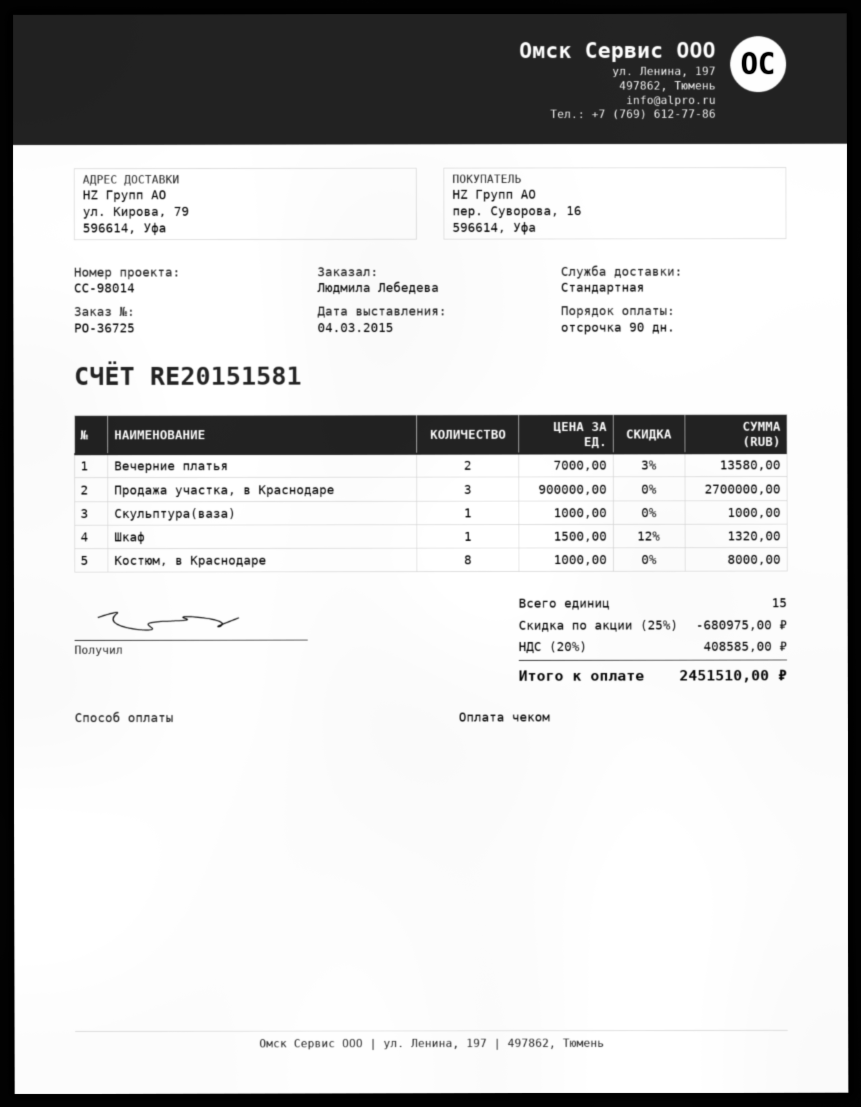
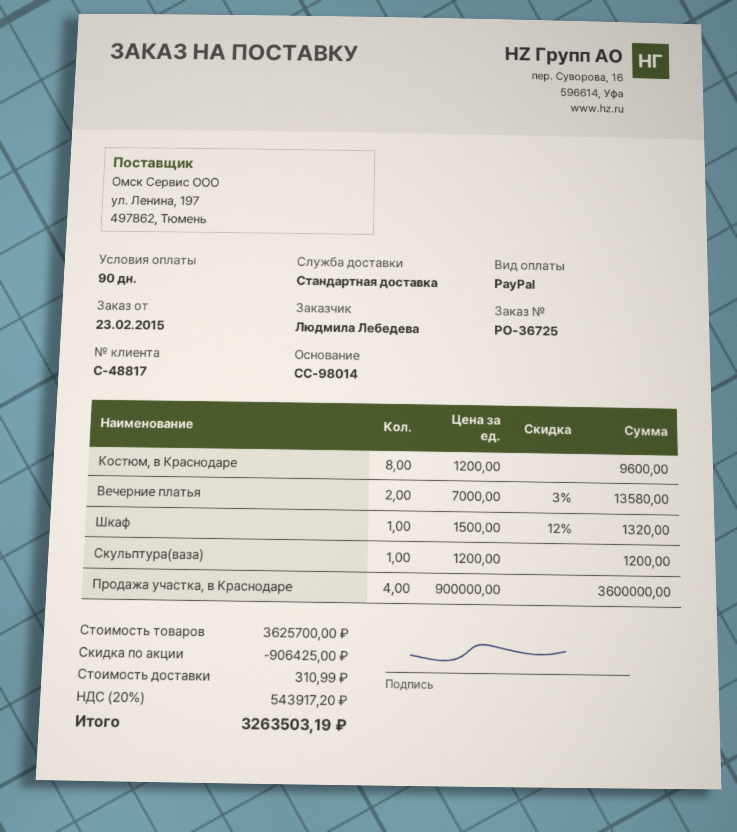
payment method: cheque -> PayPal
Продажа участка, в Краснодаре: 3 x 900000.00 = 2700000.00 -> 4 x 900000.00 = 3600000.00
Скульптура(ваза): 1 x 1000.00 = 1000.00 -> 1 x 1200.00 = 1200.00
Костюм, в Краснодаре: 8 x 1000.00 = 8000.00 -> 8 x 1200.00 = 9600.00
discount: 680975.00 -> 906425.00
shipping: none -> 310.99
tax: 20% = 408585.00 -> 20% = 543917.20
total: 2451510.00 -> 3263503.19

